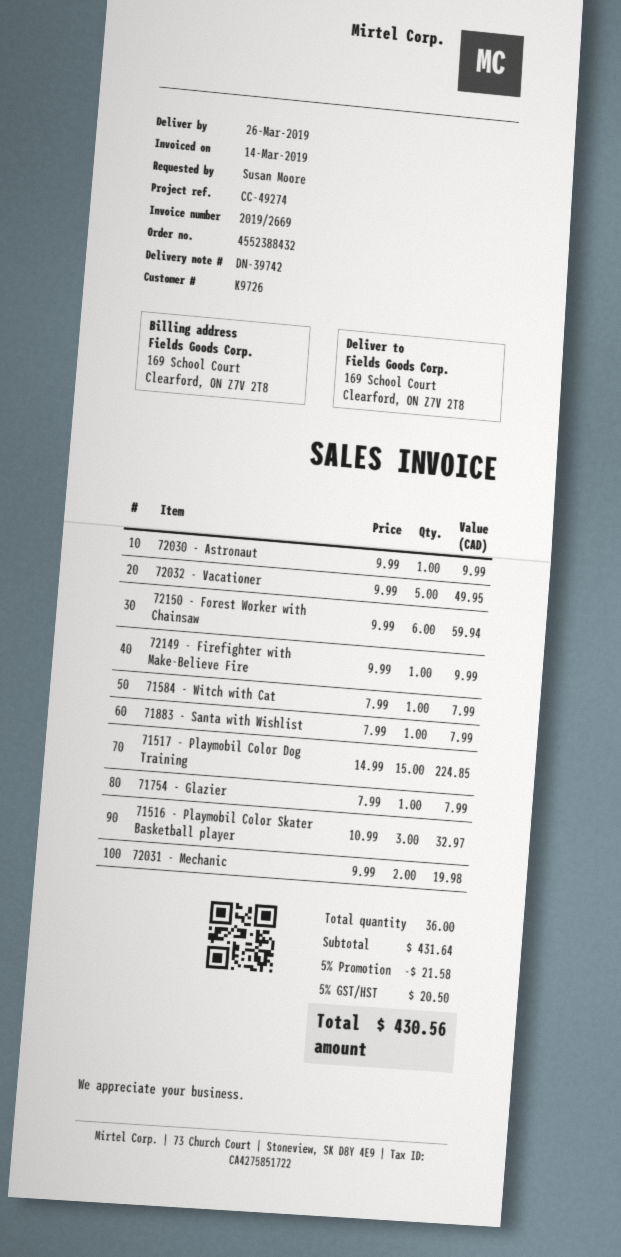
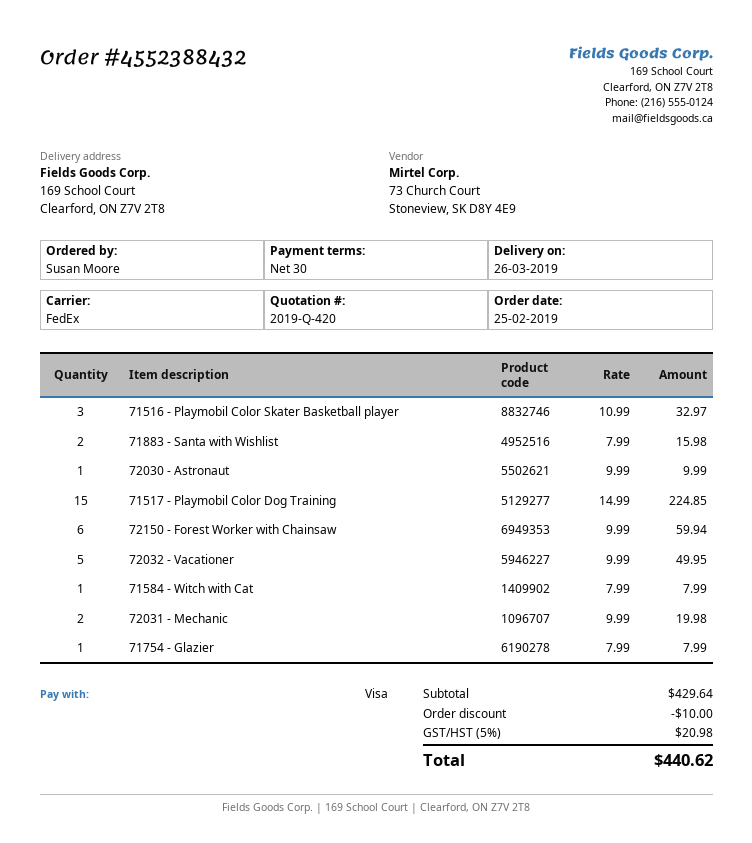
72149 - Firefighter with Make-Believe Fire: 1 x 9.99 = 9.99 -> none
71883 - Santa with Wishlist: 1 x 7.99 = 7.99 -> 2 x 7.99 = 15.98
subtotal: 431.64 -> 429.64
discount: 21.58 -> 10.00
tax: 5% = 20.50 -> 5% = 20.98
total: 430.56 -> 440.62

